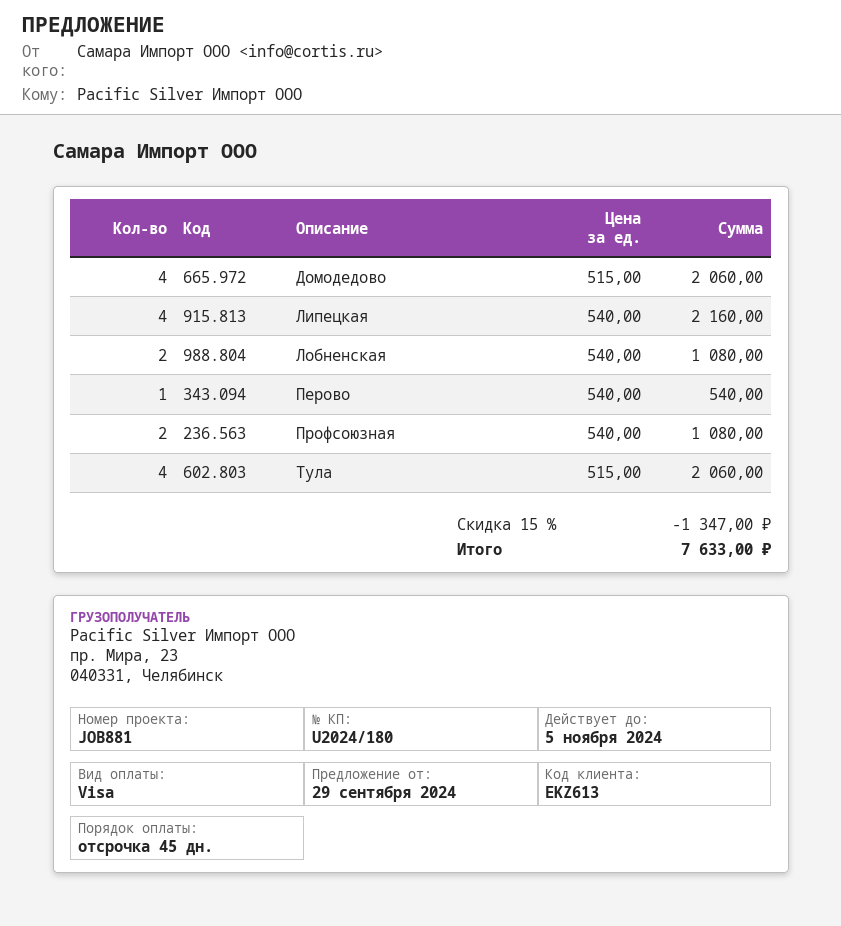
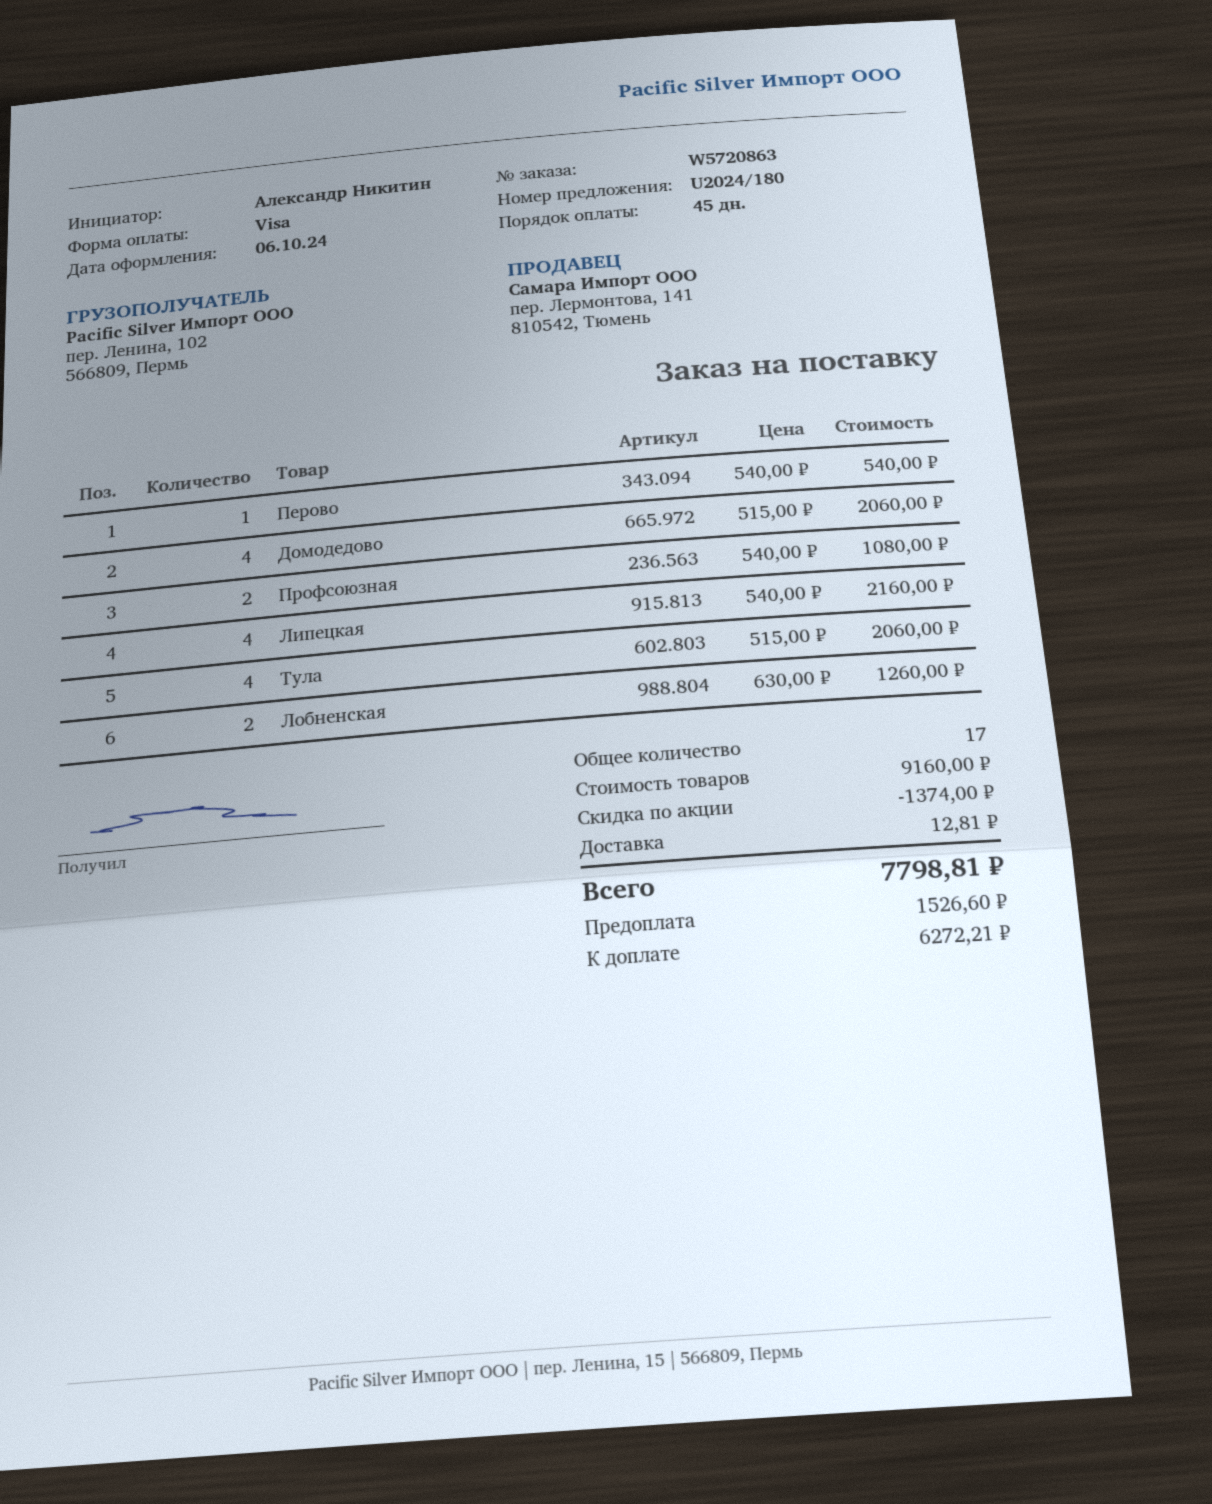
ship to: пр. Мира, 23, 040331, Челябинск -> пер. Ленина, 102, 566809, Пермь
Лобненская: 2 x 540.00 = 1080.00 -> 2 x 630.00 = 1260.00
discount: 1347.00 -> 1374.00
shipping: none -> 12.81
total: 7633.00 -> 7798.81

